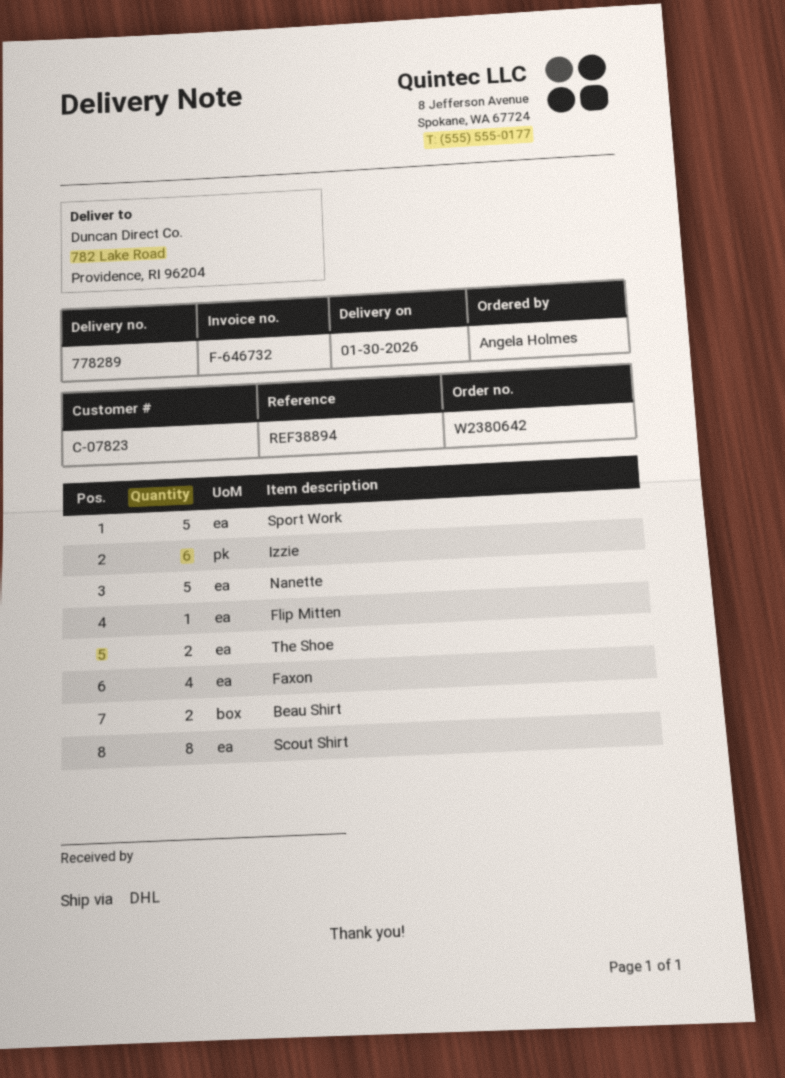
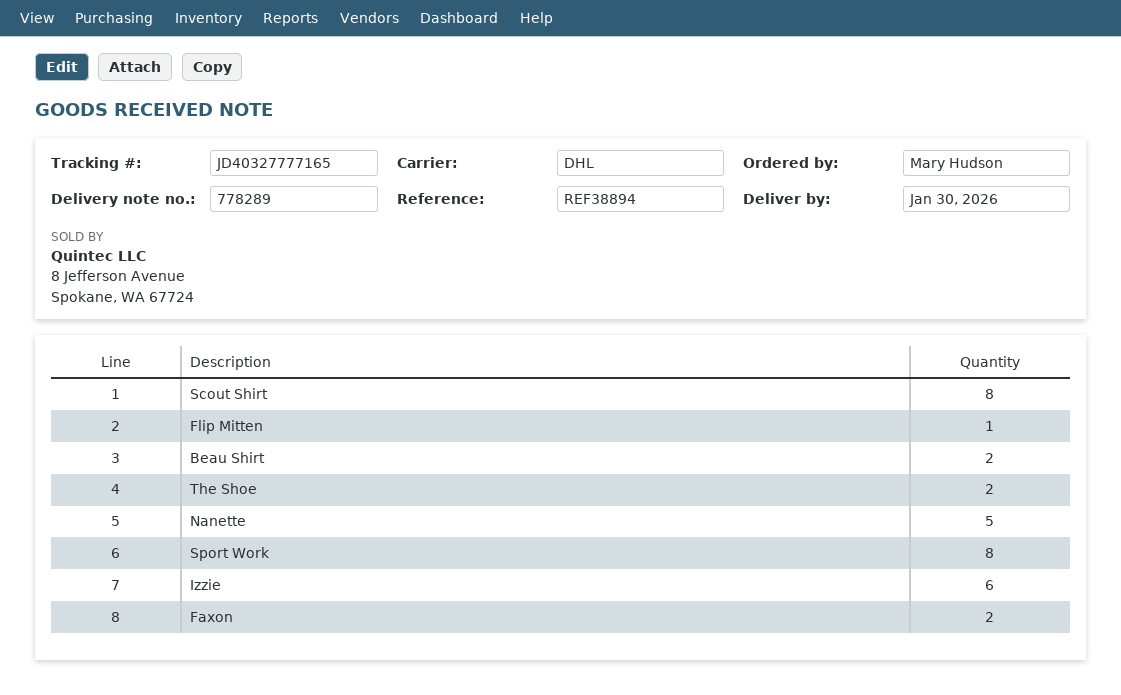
ordered by: Angela Holmes -> Mary Hudson
Sport Work: 5 -> 8
Faxon: 4 -> 2

